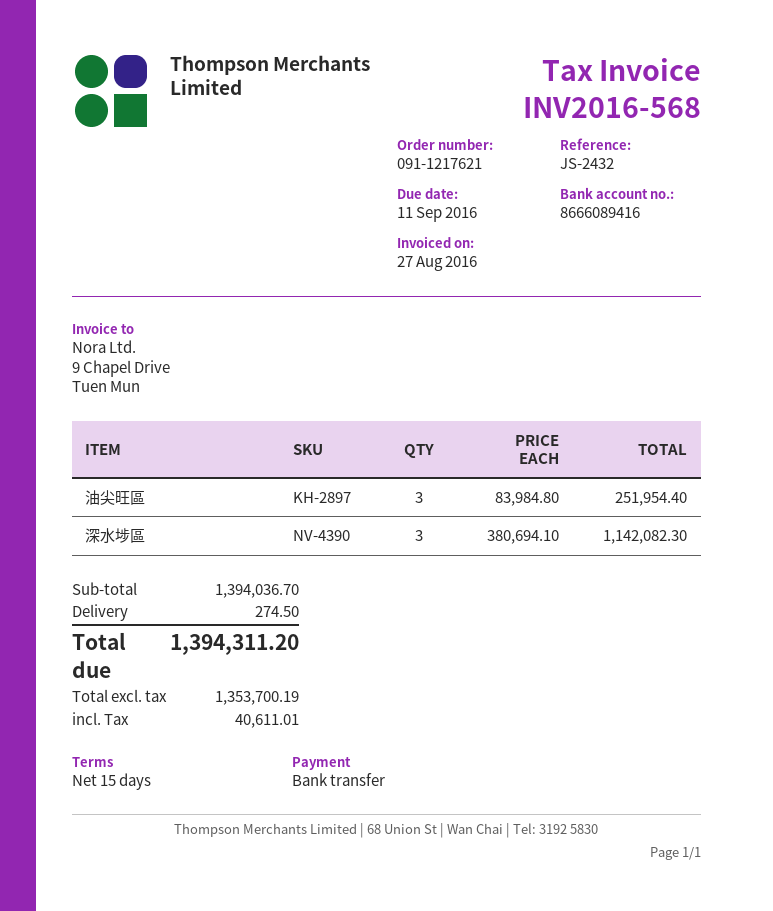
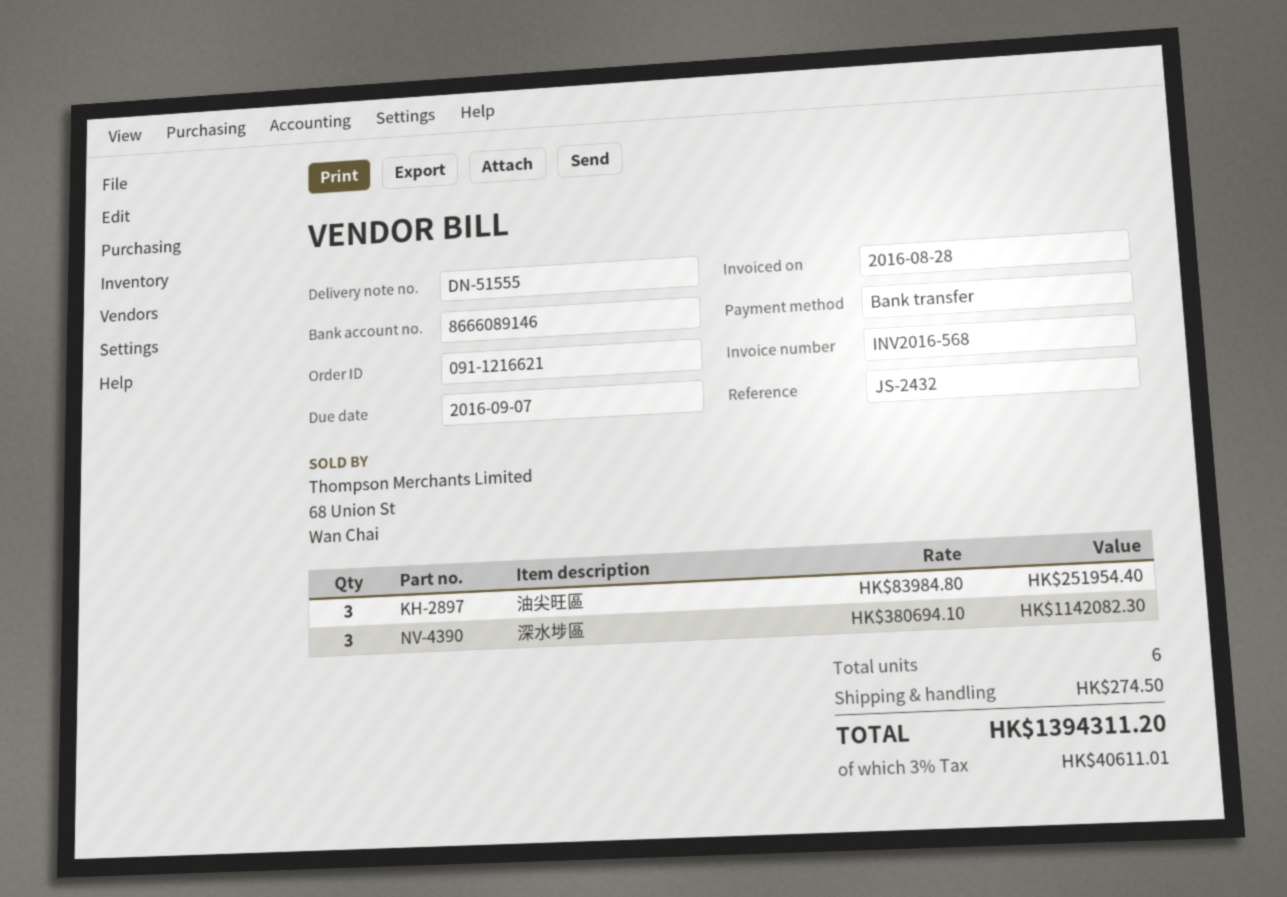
order number: 091-1217621 -> 091-1216621
invoice date: 2016-08-27 -> 2016-08-28
due date: 2016-09-11 -> 2016-09-07
bank account: 8666089416 -> 8666089146

